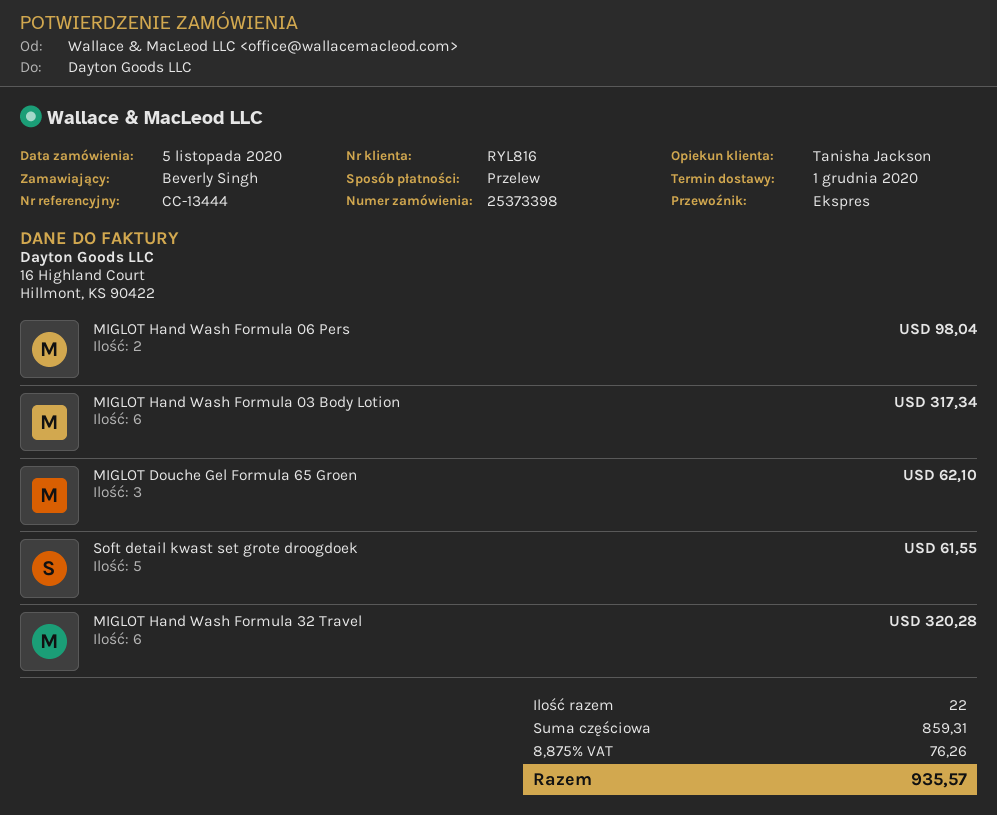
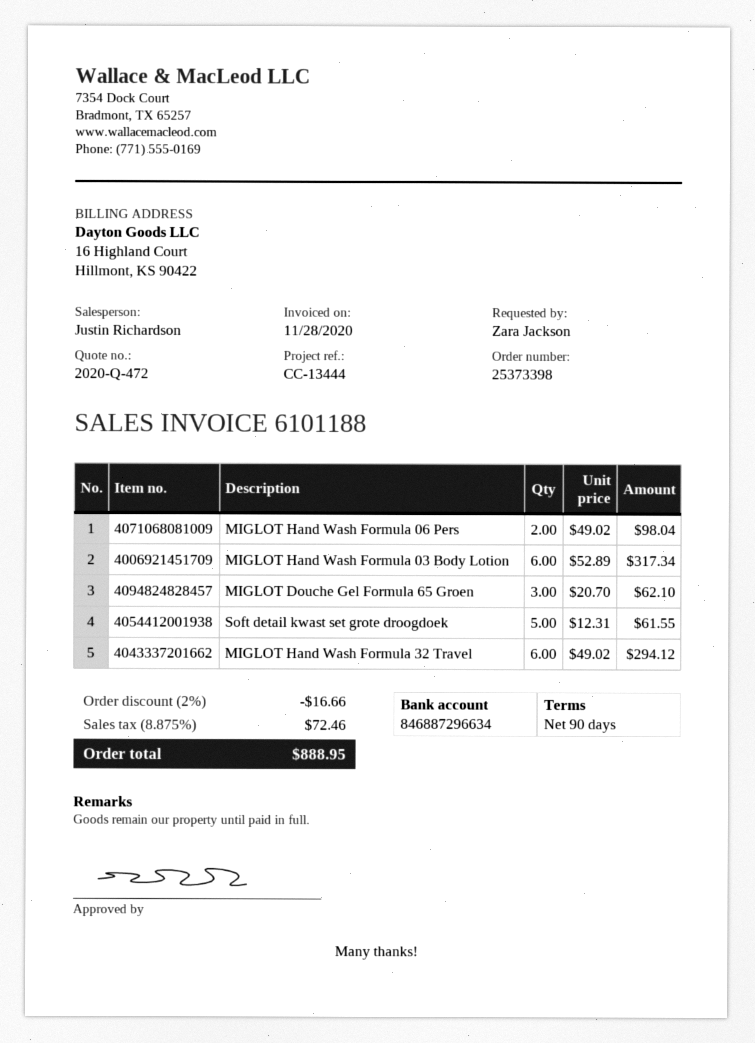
ordered by: Beverly Singh -> Zara Jackson
sales rep: Tanisha Jackson -> Justin Richardson
MIGLOT Hand Wash Formula 32 Travel: 6 for 320.28 -> 6 for 294.12
discount: none -> 2% = 16.66
tax: 8.875% = 76.26 -> 8.875% = 72.46
total: 935.57 -> 888.95

